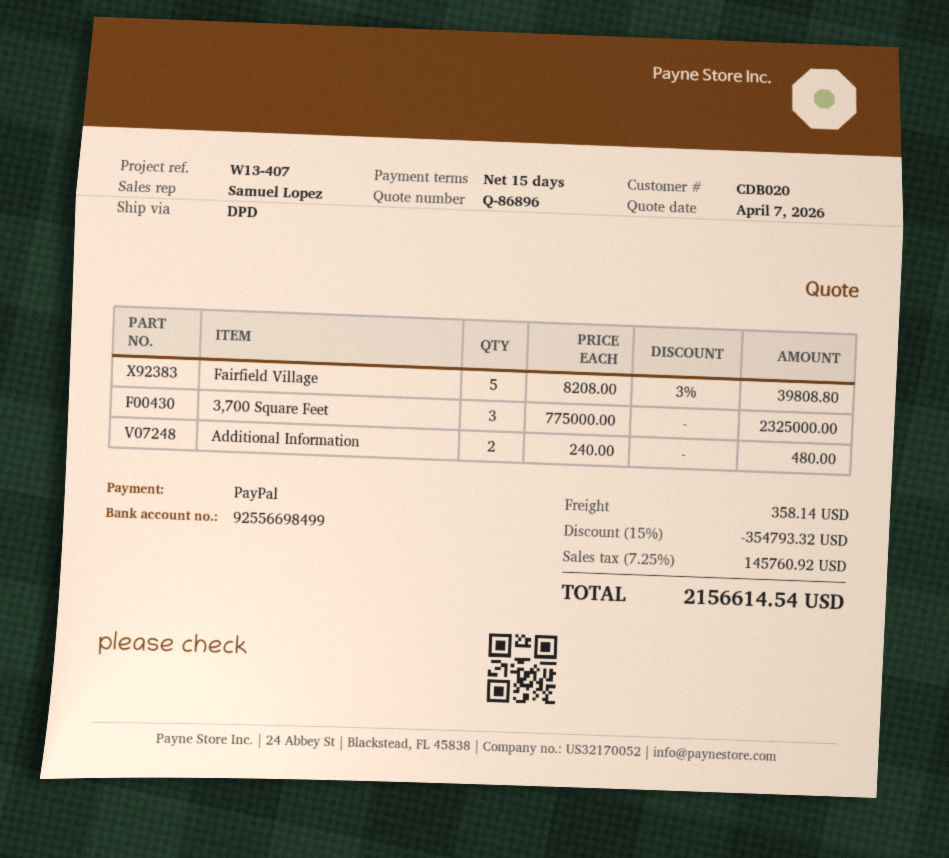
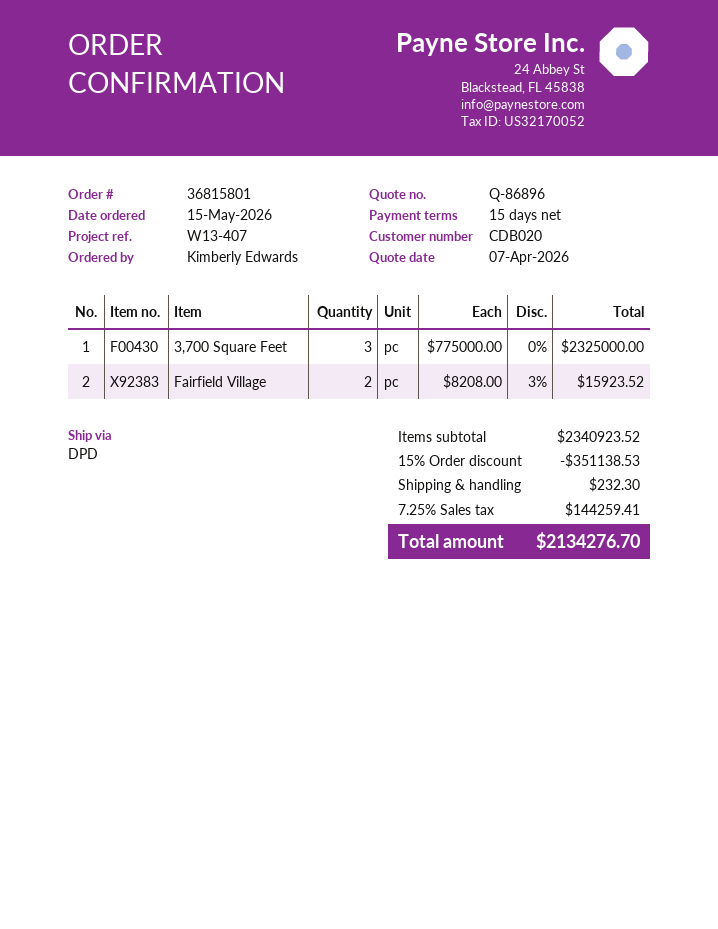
Fairfield Village: 5 x 8208.00 - 3% = 39808.80 -> 2 x 8208.00 - 3% = 15923.52
Additional Information: 2 x 240.00 = 480.00 -> none
discount: 15% = 354793.32 -> 15% = 351138.53
shipping: 358.14 -> 232.30
tax: 7.25% = 145760.92 -> 7.25% = 144259.41
total: 2156614.54 -> 2134276.70

